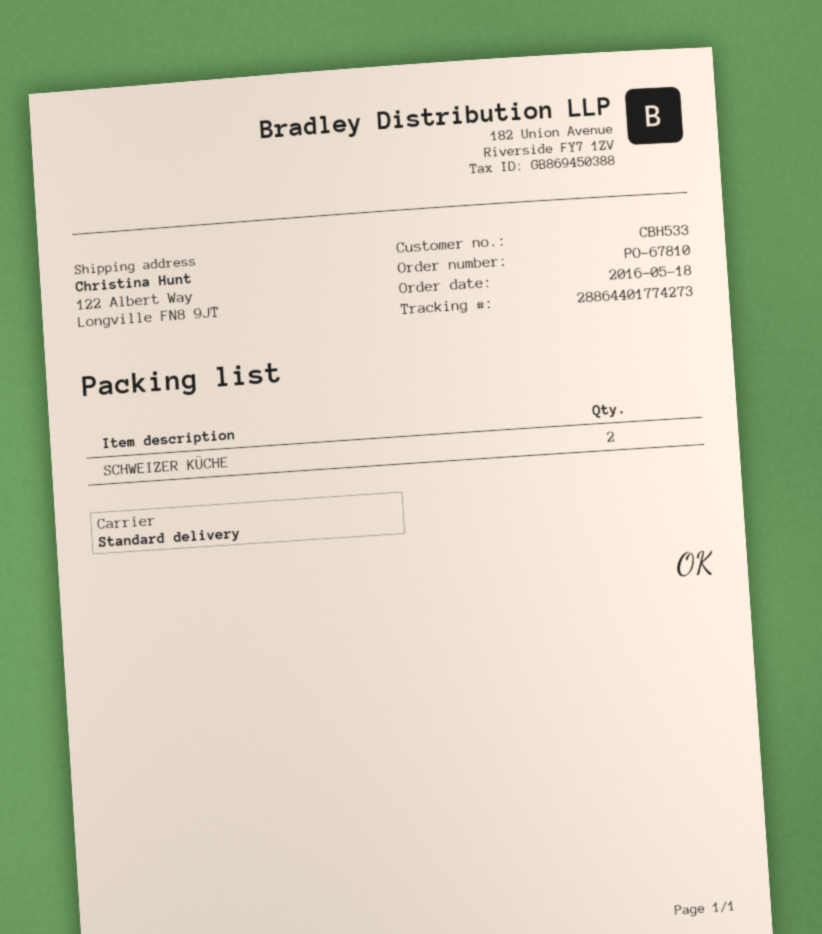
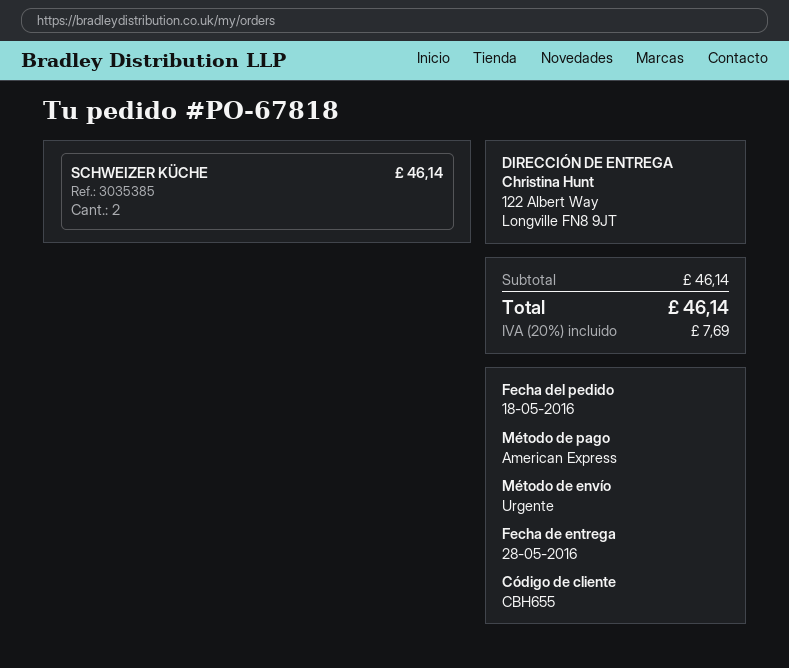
order number: PO-67810 -> PO-67818
customer number: CBH533 -> CBH655
shipping method: standard -> express

